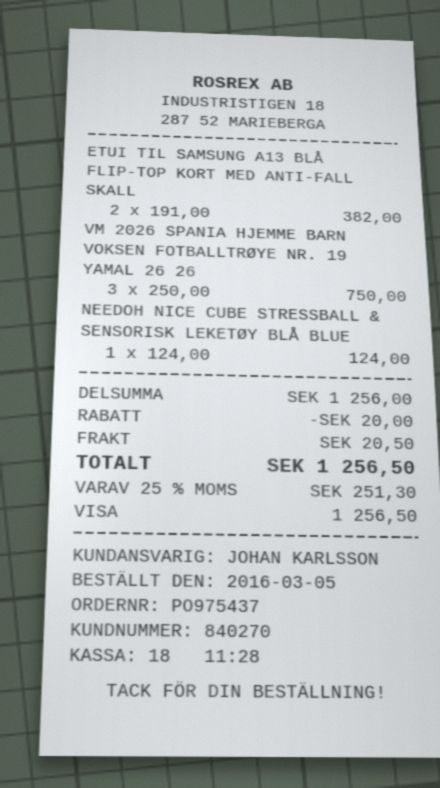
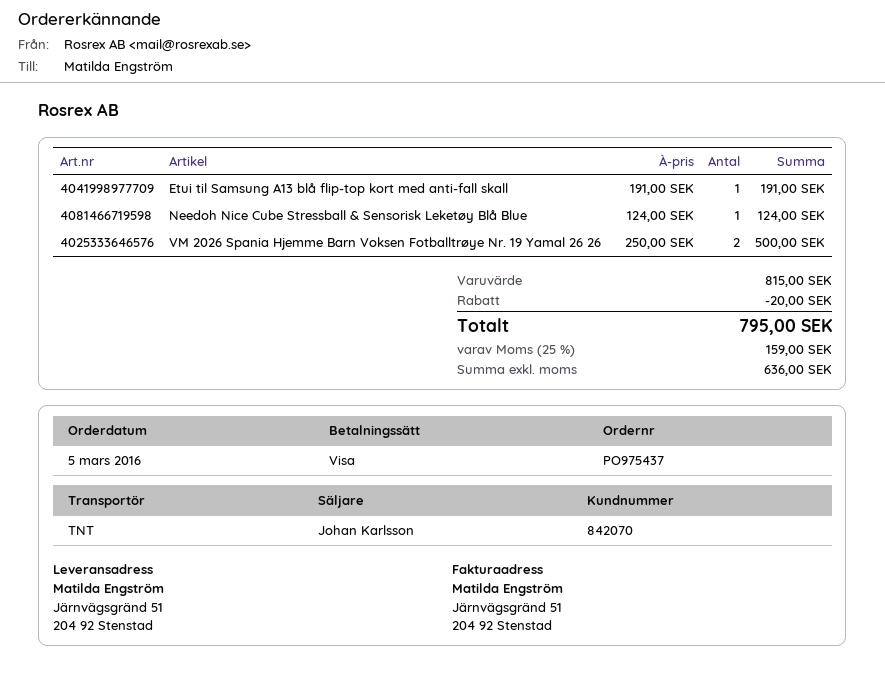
customer number: 840270 -> 842070
ETUI TIL SAMSUNG A13 BLÅ FLIP-TOP KORT MED ANTI-FALL SKALL: 2 x 191.00 = 382.00 -> 1 x 191.00 = 191.00
VM 2026 SPANIA HJEMME BARN VOKSEN FOTBALLTRØYE NR. 19 YAMAL 26 26: 3 x 250.00 = 750.00 -> 2 x 250.00 = 500.00
subtotal: 1256.00 -> 815.00
shipping: 20.50 -> none
tax: 25% = 251.30 -> 25% = 159.00
total: 1256.50 -> 795.00

